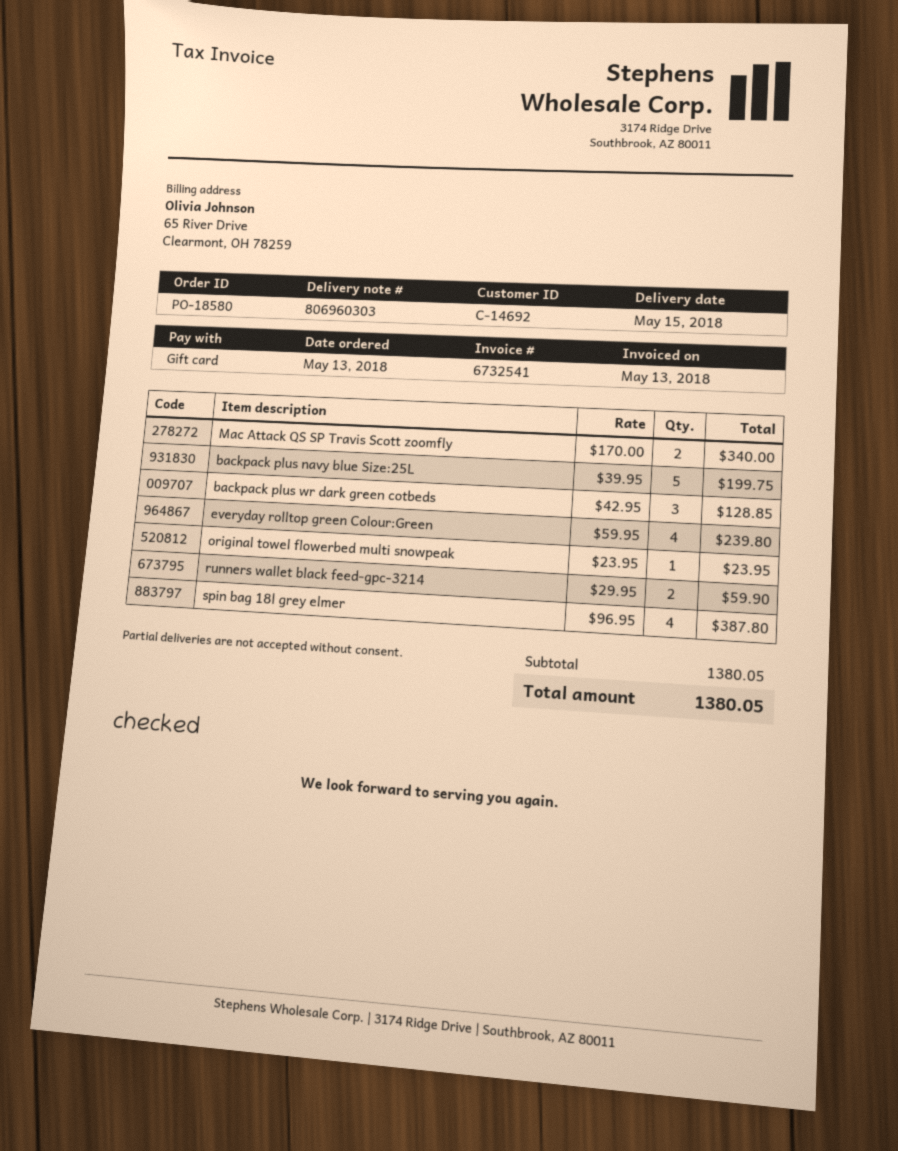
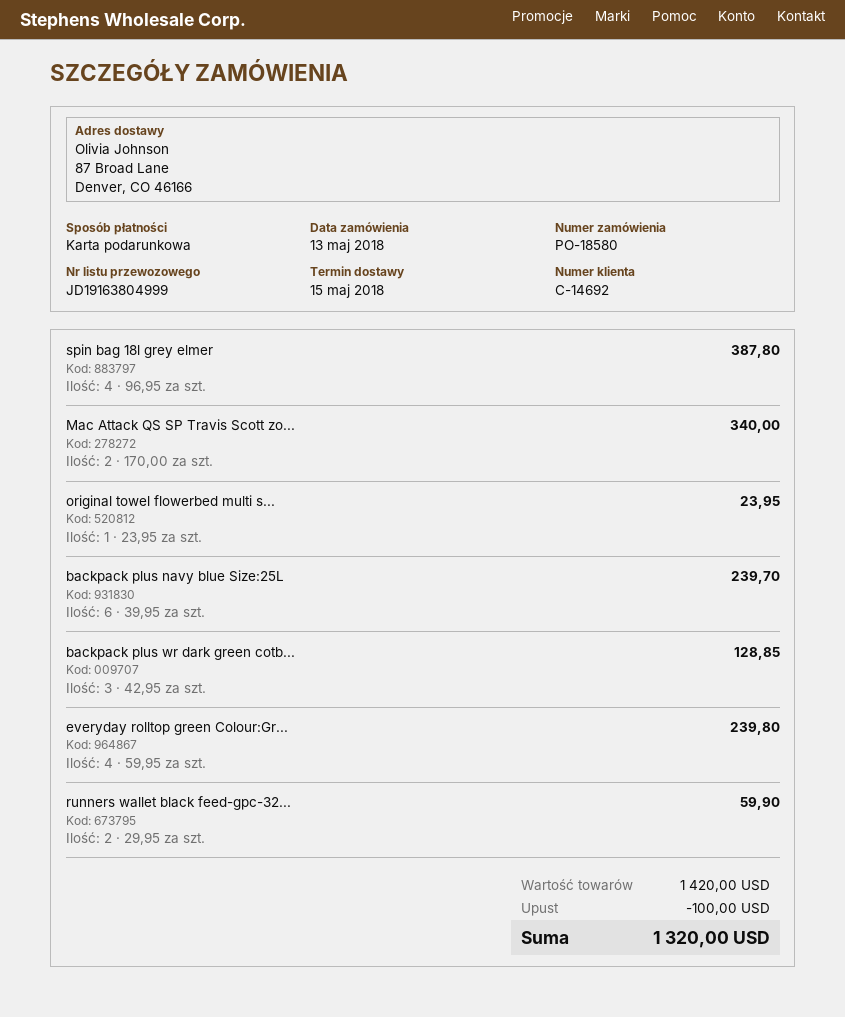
backpack plus navy blue Size:25L: 5 x 39.95 = 199.75 -> 6 x 39.95 = 239.70
subtotal: 1380.05 -> 1420.00
discount: none -> 100.00
total: 1380.05 -> 1320.00

